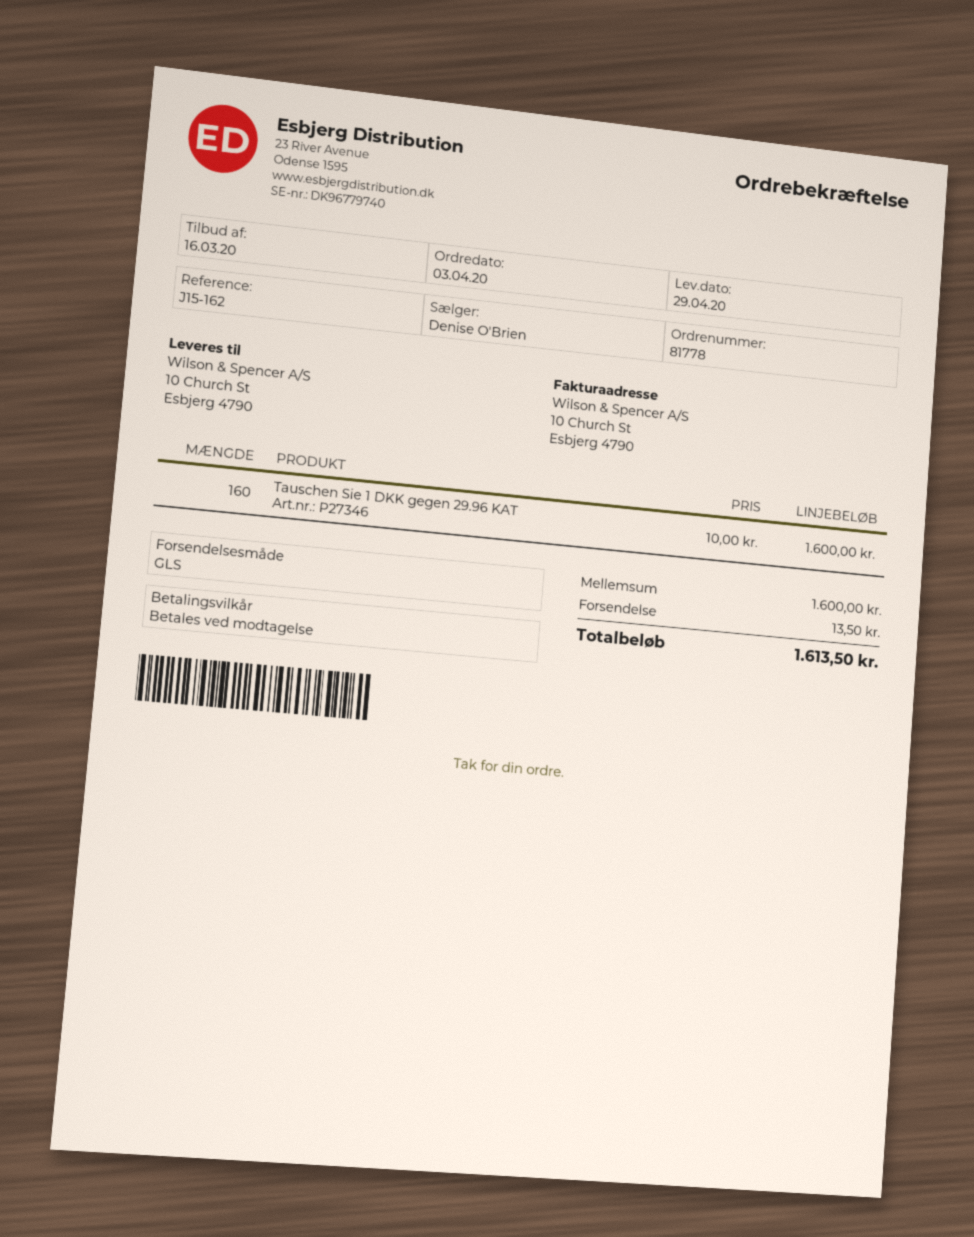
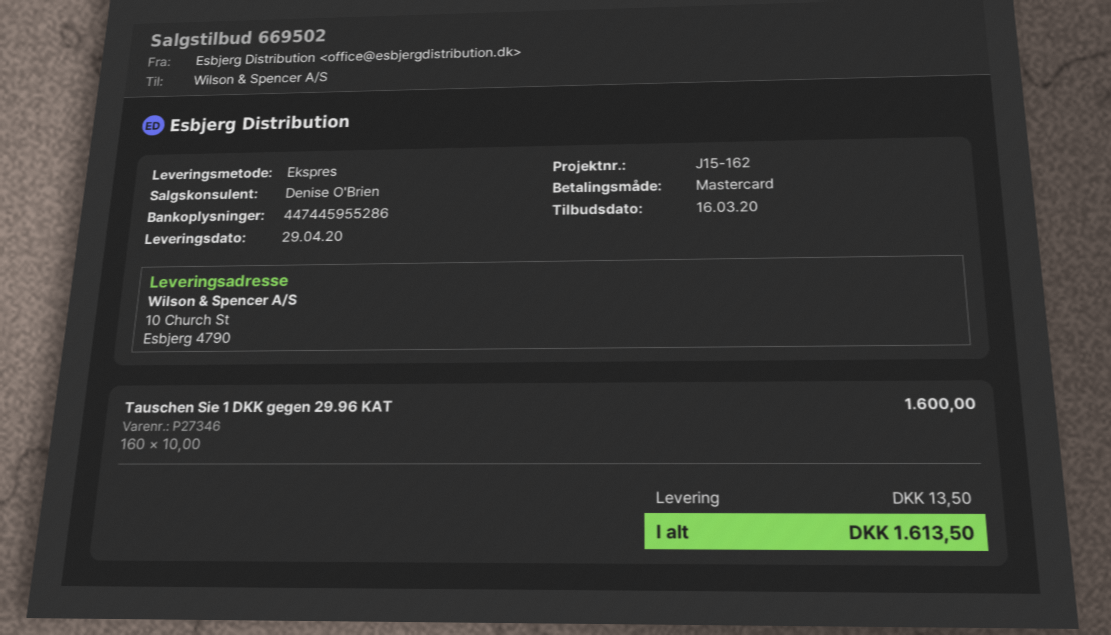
shipping method: GLS -> express

